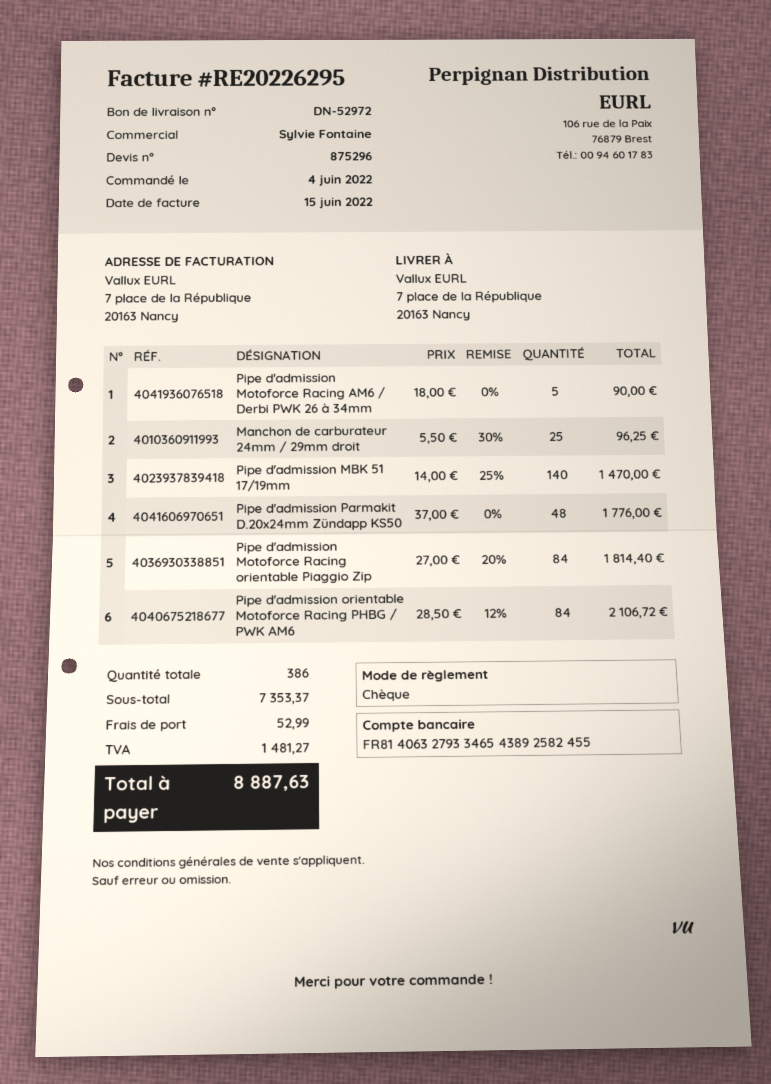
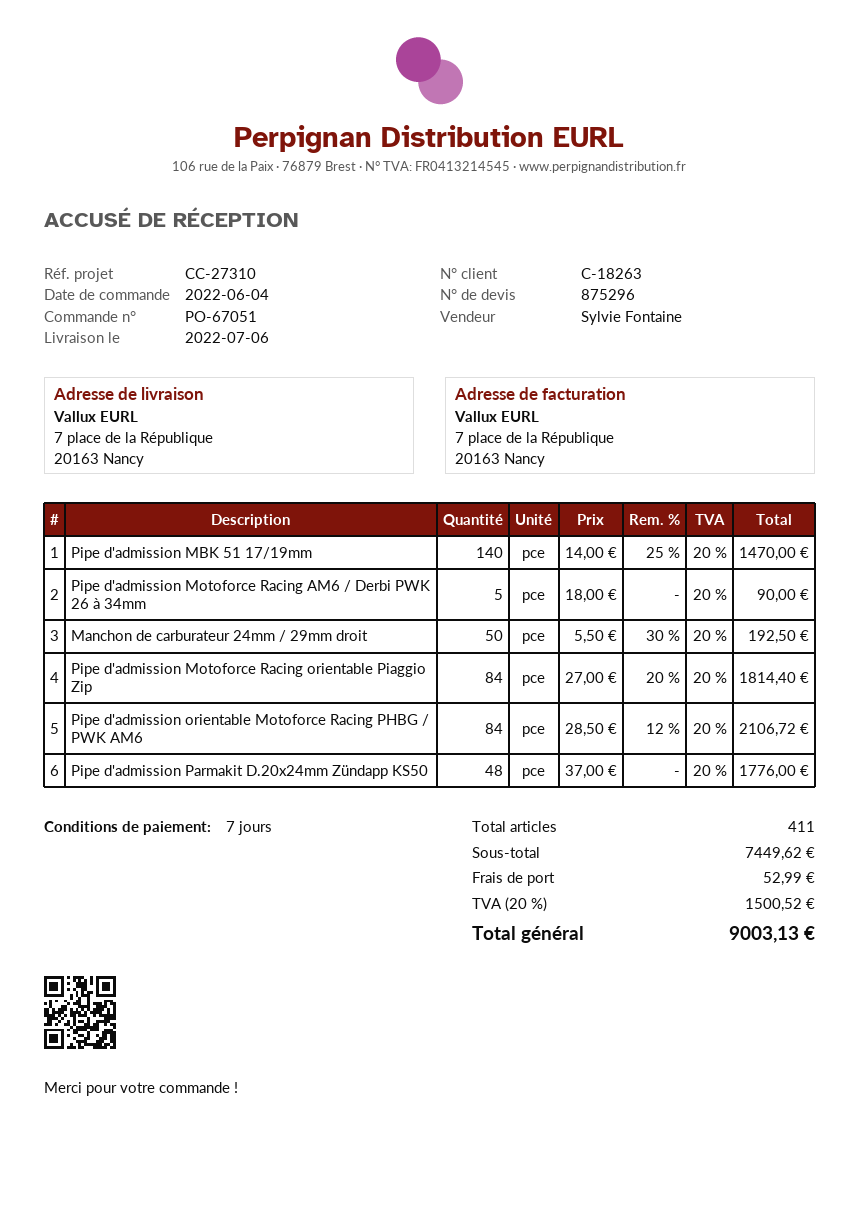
Manchon de carburateur 24mm / 29mm droit: 25 x 5.50 - 30% = 96.25 -> 50 x 5.50 - 30% = 192.50
total quantity: 386 -> 411
subtotal: 7353.37 -> 7449.62
tax: 1481.27 -> 1500.52
total: 8887.63 -> 9003.13

